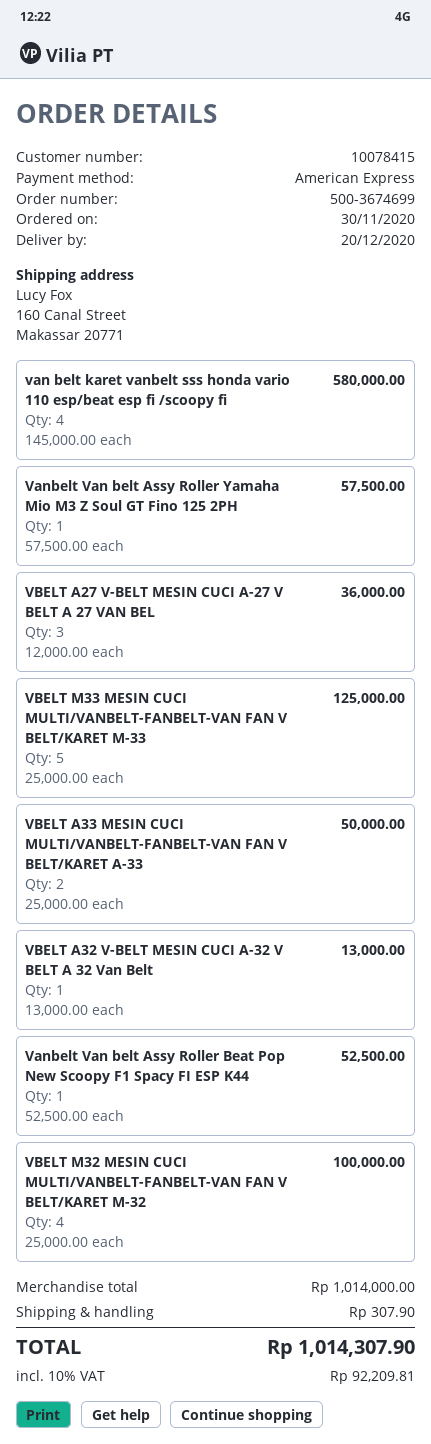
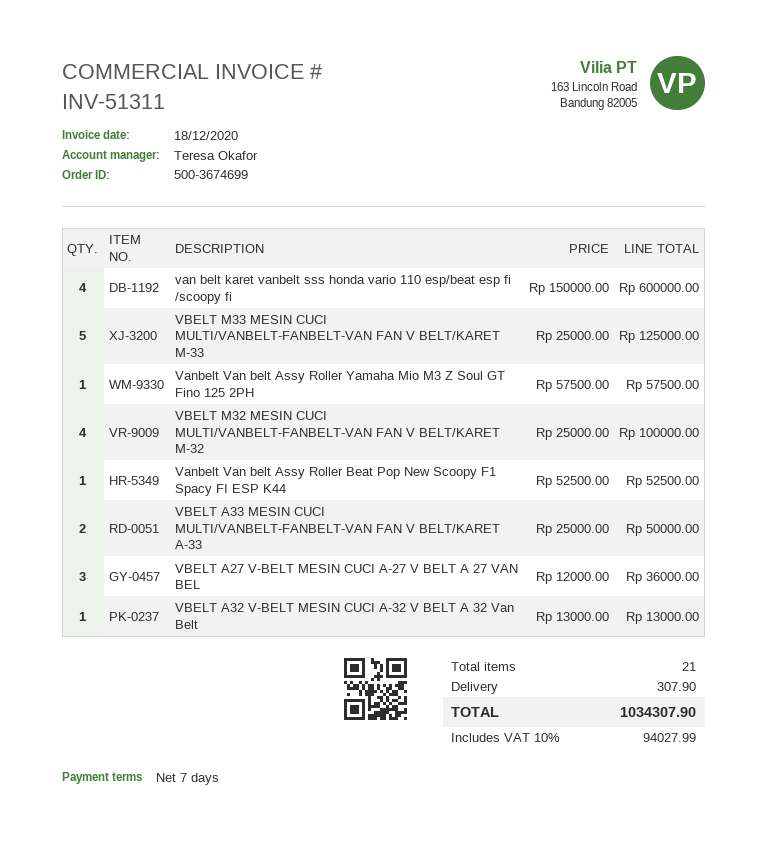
van belt karet vanbelt sss honda vario 110 esp/beat esp fi /scoopy fi: 4 x 145000.00 = 580000.00 -> 4 x 150000.00 = 600000.00
tax: 10% = 92209.81 -> 10% = 94027.99
total: 1014307.90 -> 1034307.90

